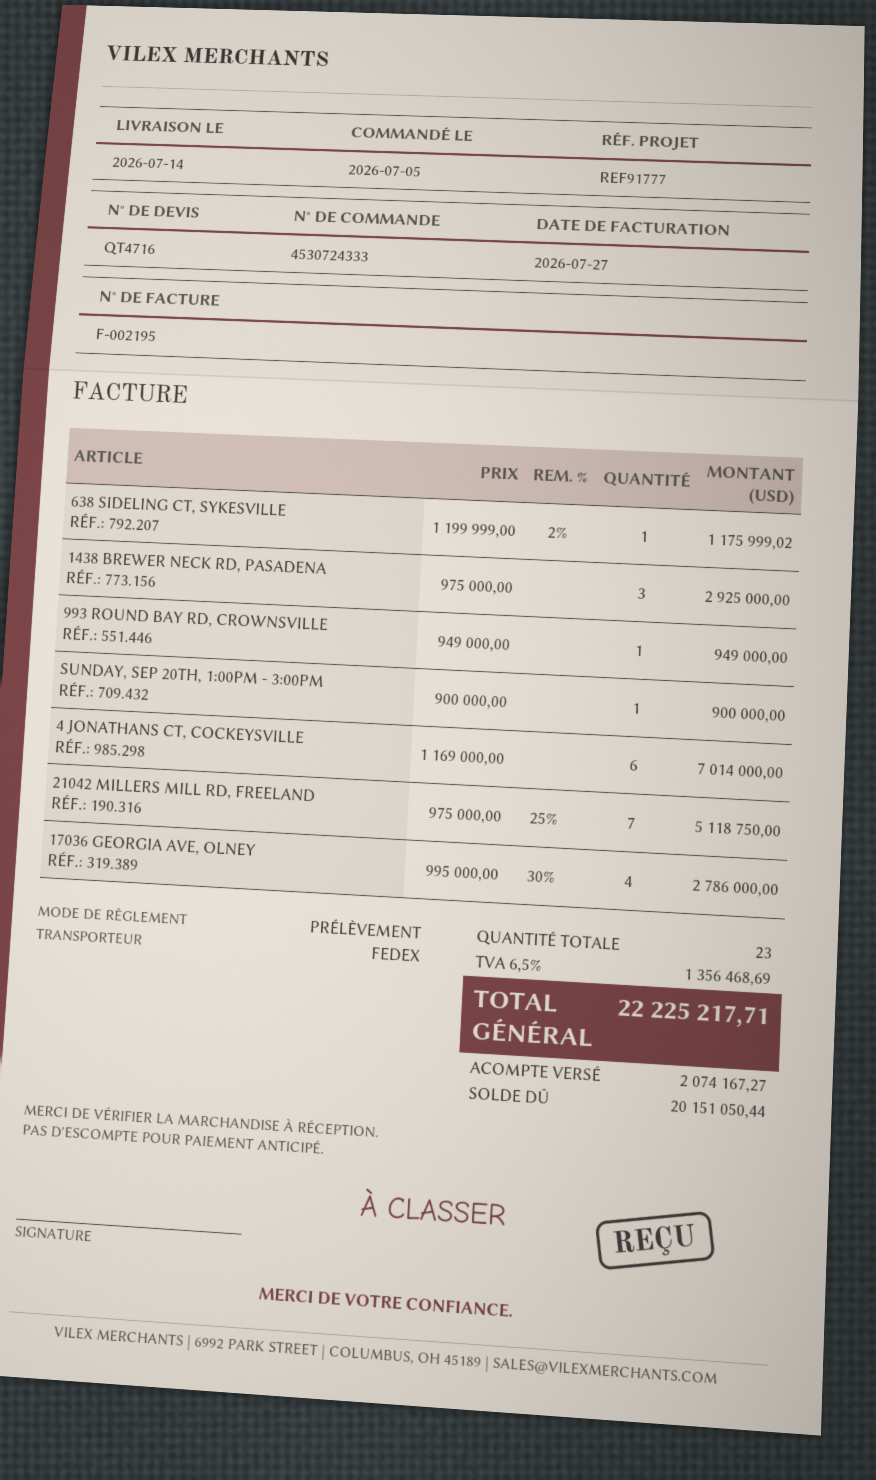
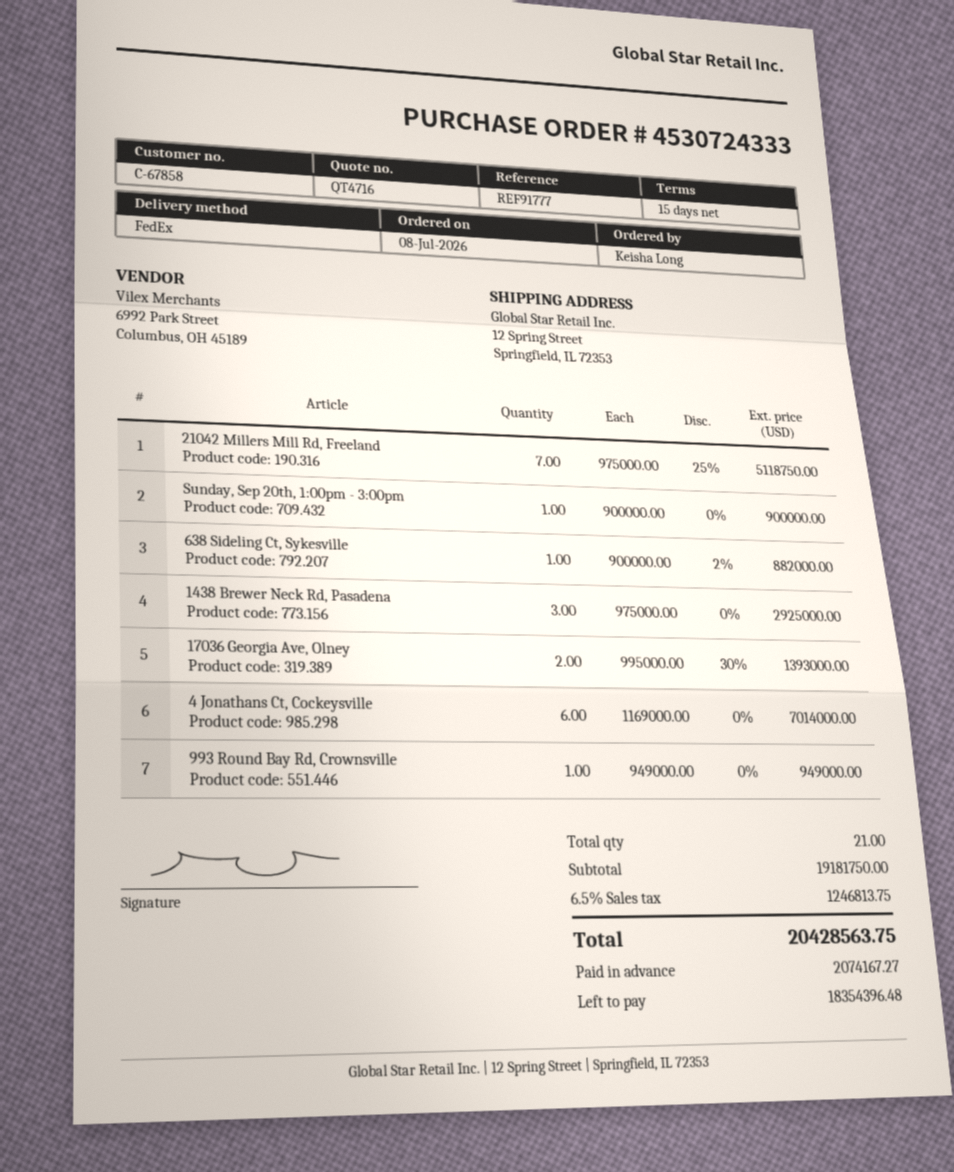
order date: 2026-07-05 -> 2026-07-08
638 SIDELING CT, SYKESVILLE: 1 x 1199999.00 - 2% = 1175999.02 -> 1 x 900000.00 - 2% = 882000.00
17036 GEORGIA AVE, OLNEY: 4 x 995000.00 - 30% = 2786000.00 -> 2 x 995000.00 - 30% = 1393000.00
total quantity: 23 -> 21
tax: 6.5% = 1356468.69 -> 6.5% = 1246813.75
total: 22225217.71 -> 20428563.75
balance: 20151050.44 -> 18354396.48

